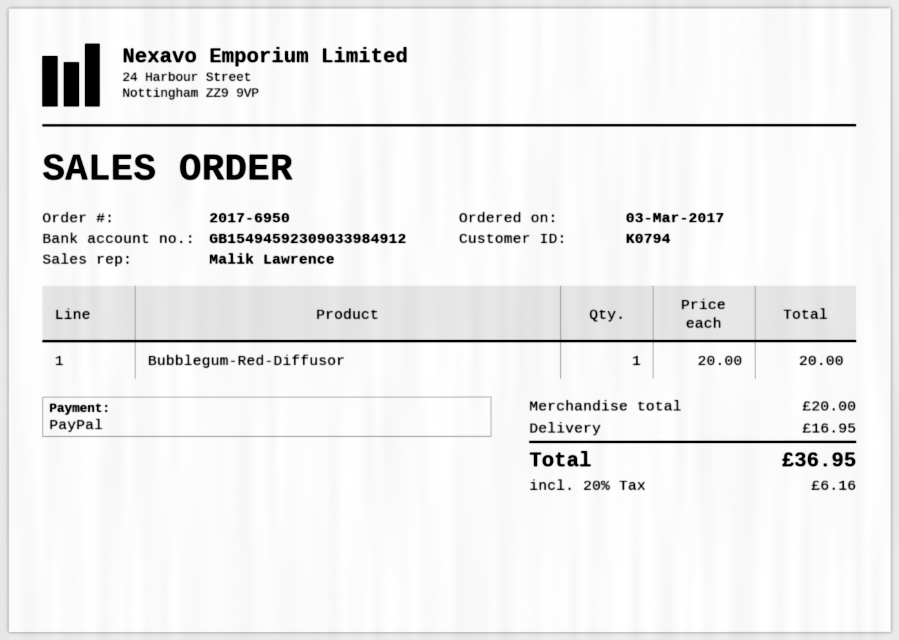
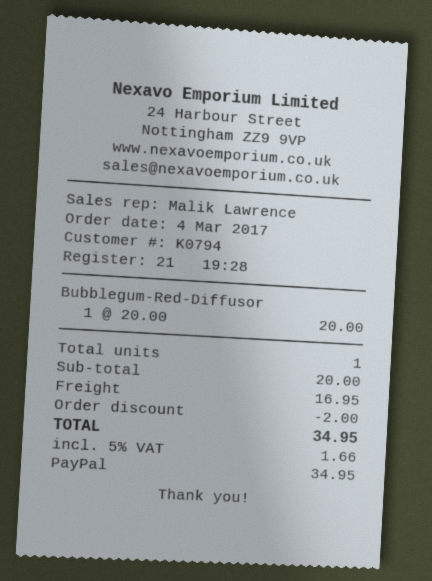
order date: 2017-03-03 -> 2017-03-04
discount: none -> 2.00
tax: 20% = 6.16 -> 5% = 1.66
total: 36.95 -> 34.95

